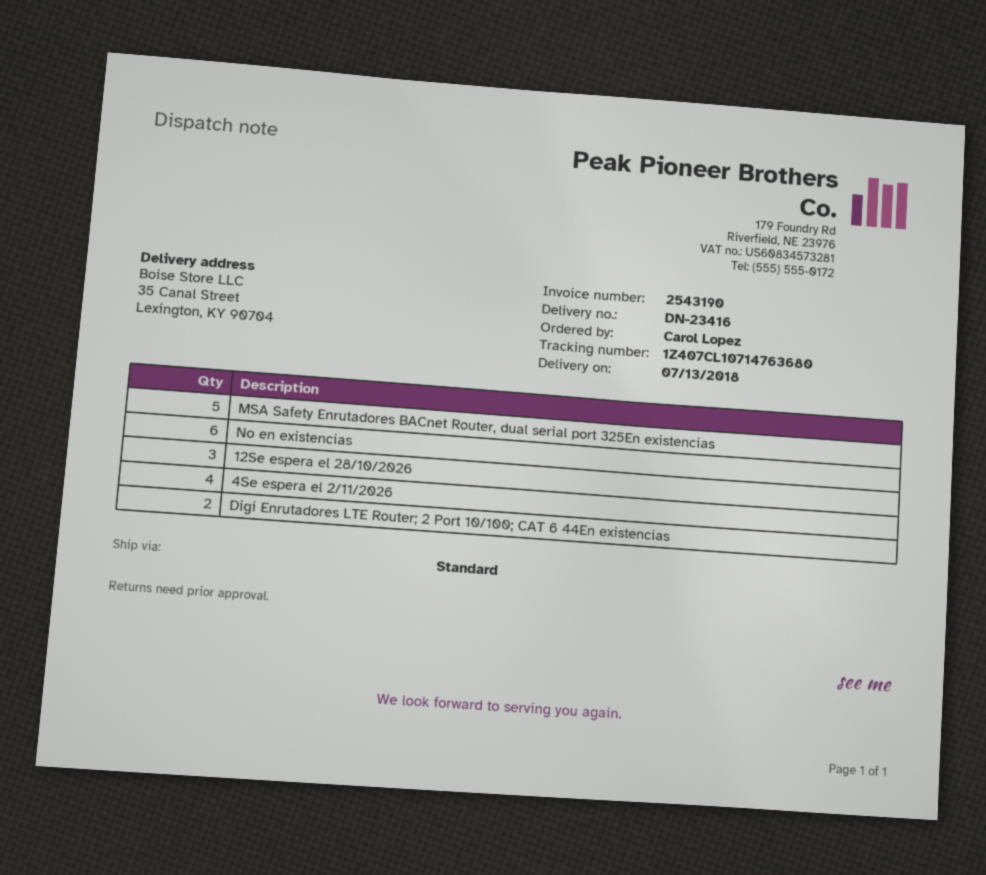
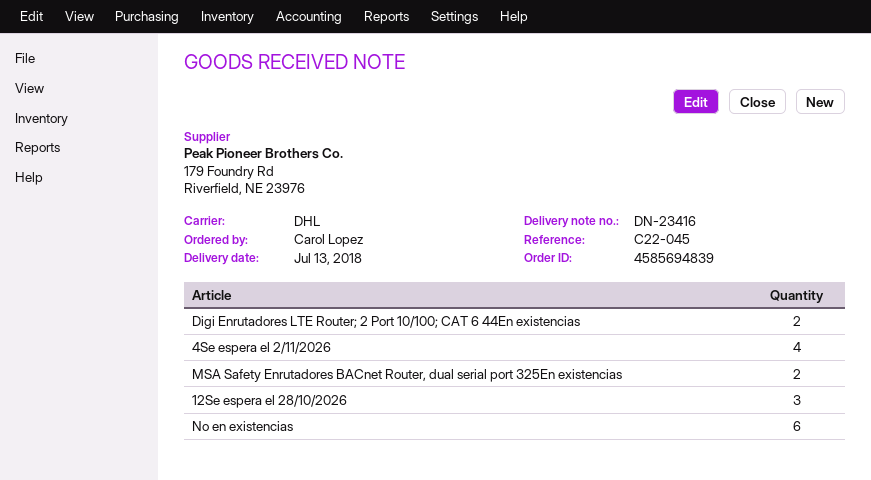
shipping method: standard -> DHL
MSA Safety Enrutadores BACnet Router, dual serial port 325En existencias: 5 -> 2

